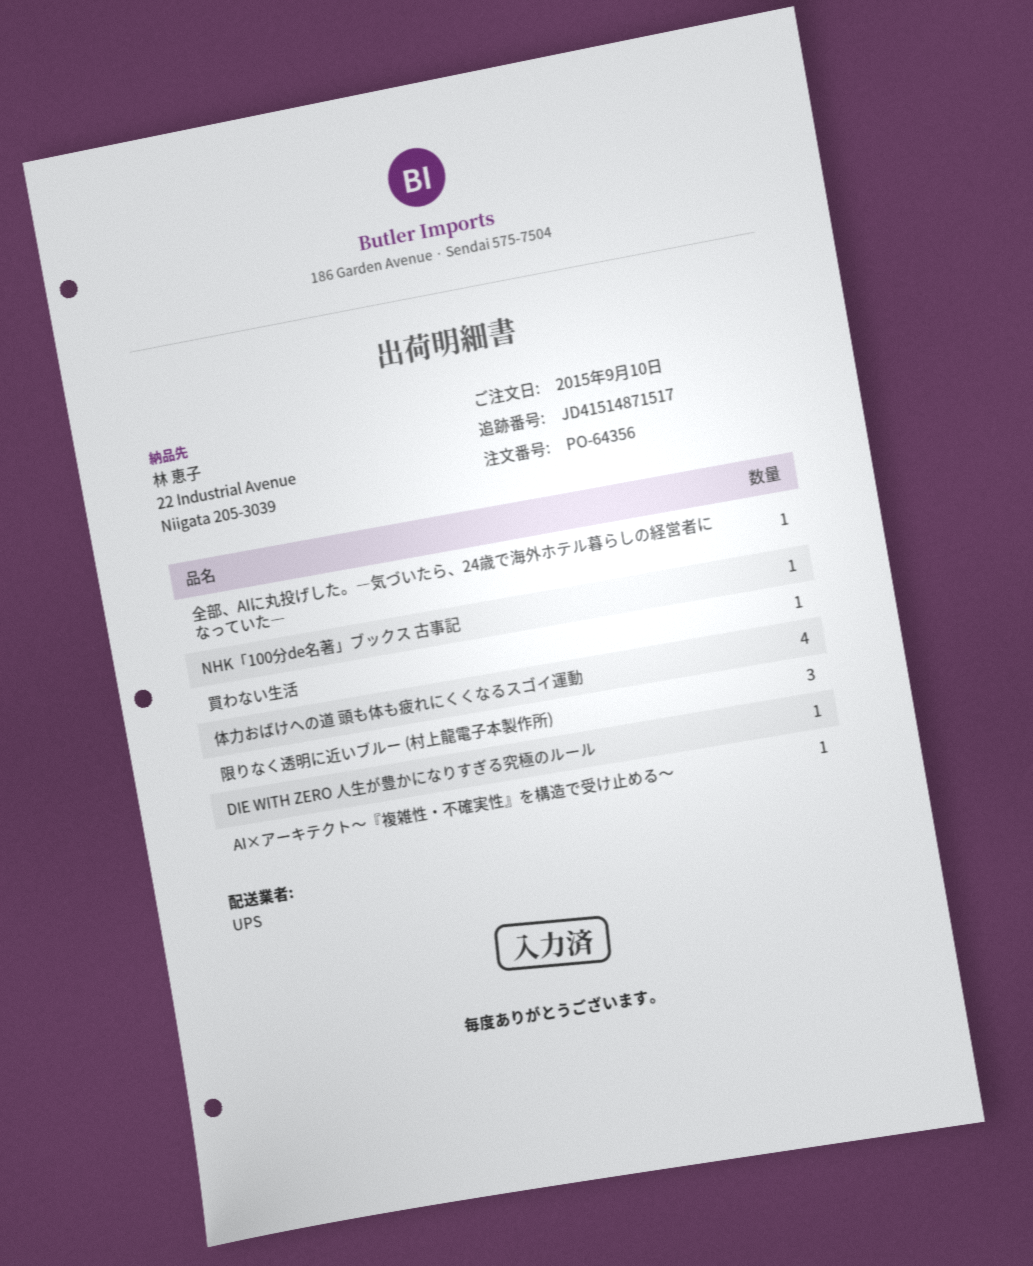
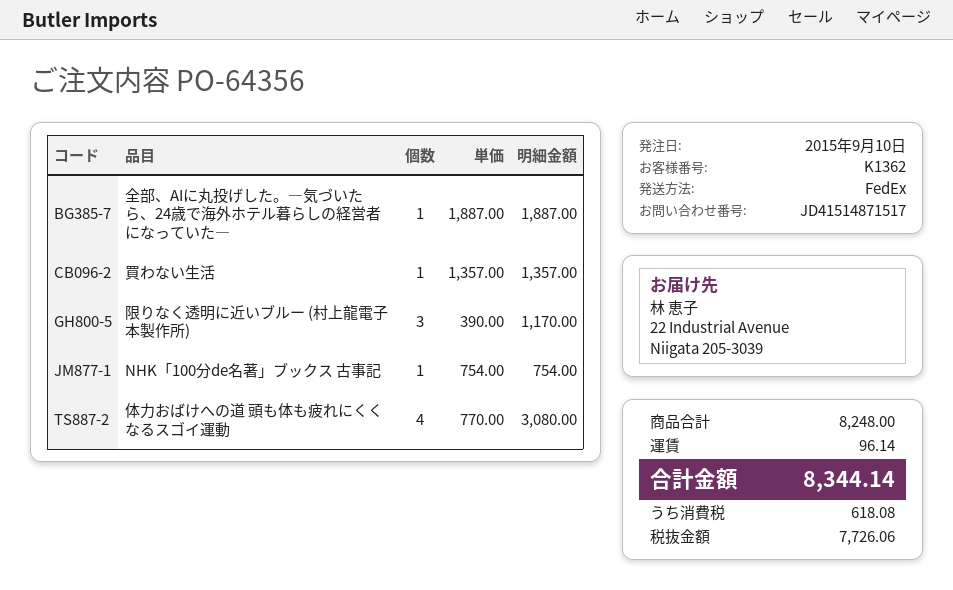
shipping method: UPS -> FedEx
DIE WITH ZERO 人生が豊かになりすぎる究極のルール: 1 -> none
AI×アーキテクト〜『複雑性・不確実性』を構造で受け止める〜: 1 -> none

